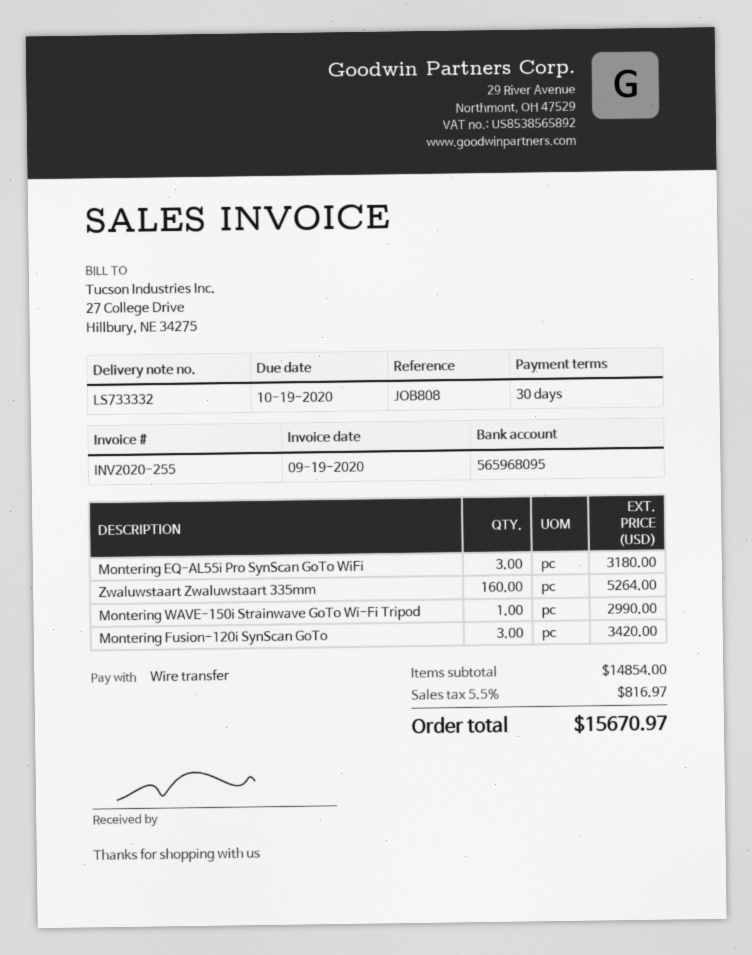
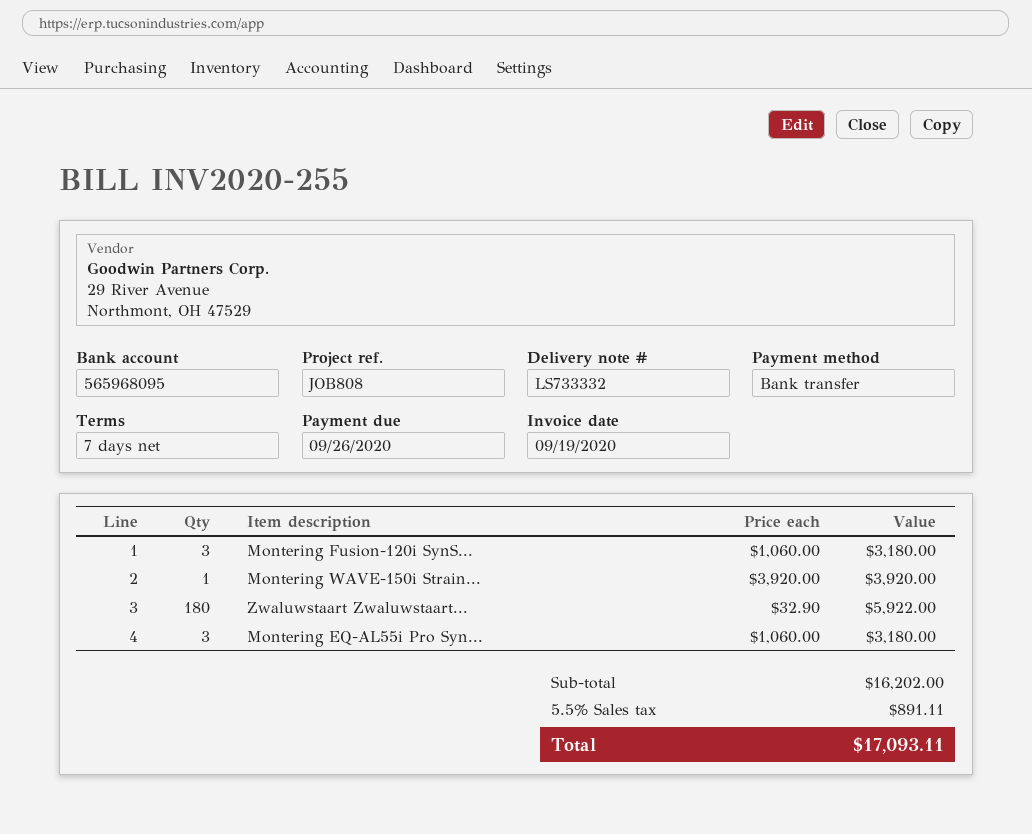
payment terms: 30 days -> 7 days
due date: 2020-10-19 -> 2020-09-26
Zwaluwstaart Zwaluwstaart 335mm: 160 for 5264.00 -> 180 for 5922.00
Montering WAVE-150i Strainwave GoTo Wi-Fi Tripod: 1 for 2990.00 -> 1 for 3920.00
Montering Fusion-120i SynScan GoTo: 3 for 3420.00 -> 3 for 3180.00
subtotal: 14854.00 -> 16202.00
tax: 5.5% = 816.97 -> 5.5% = 891.11
total: 15670.97 -> 17093.11

